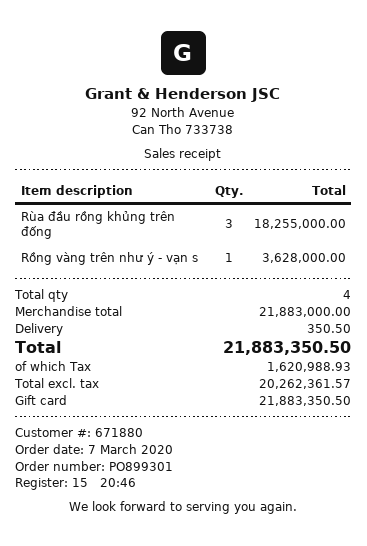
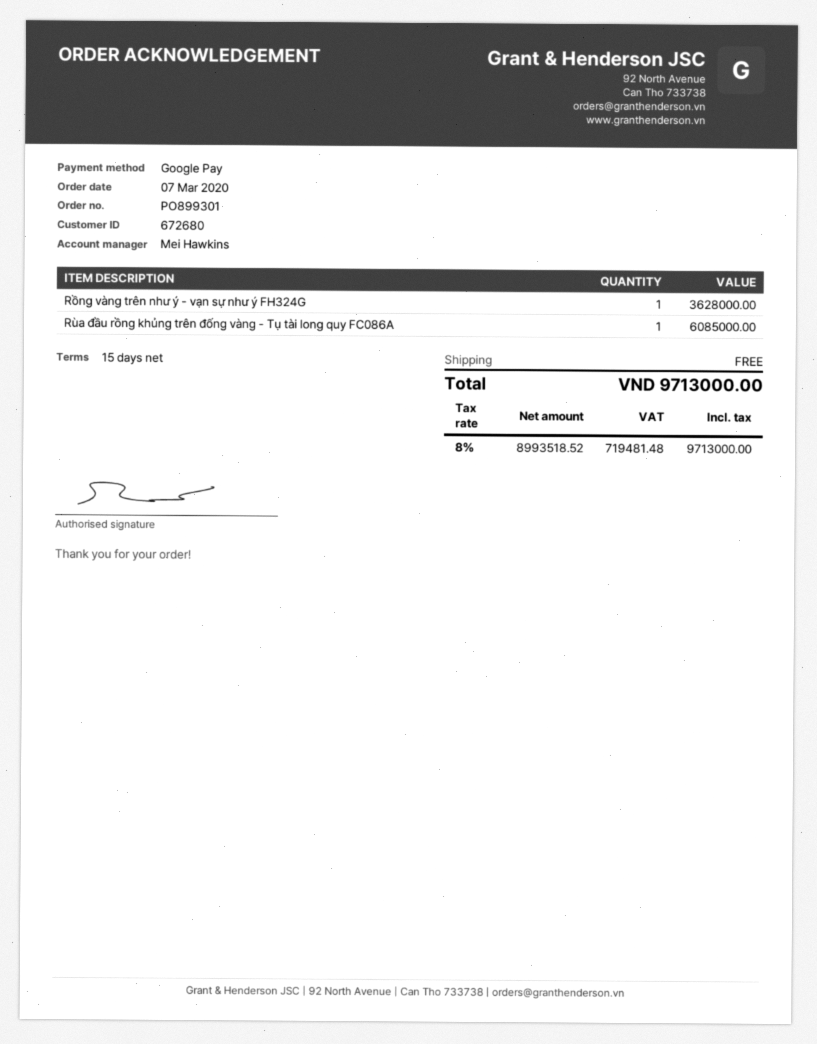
customer number: 671880 -> 672680
payment method: gift card -> Google Pay
Rùa đầu rồng khủng trên đống: 3 for 18255000.00 -> 1 for 6085000.00
shipping: 350.50 -> 0.00
net: 20262361.57 -> 8993518.52
tax: 1620988.93 -> 719481.48
total: 21883350.50 -> 9713000.00

